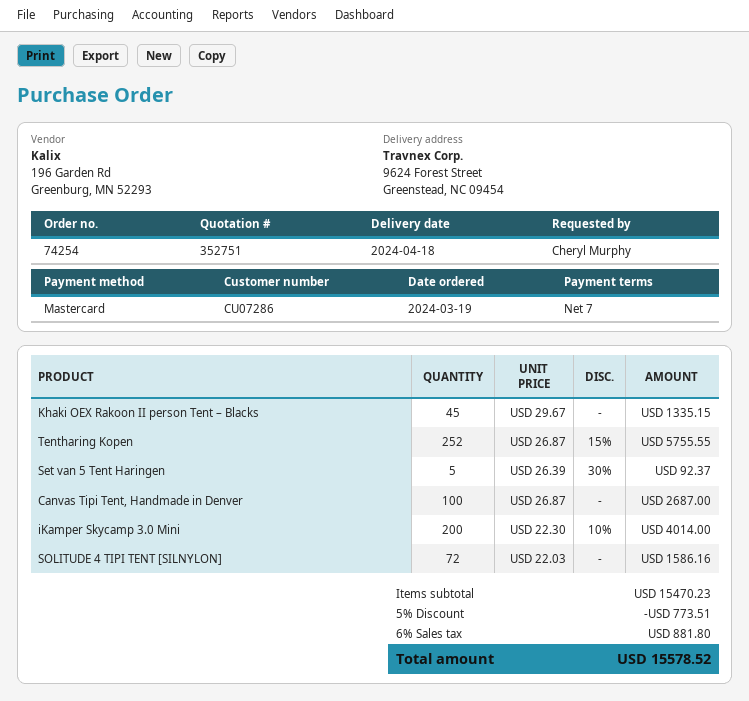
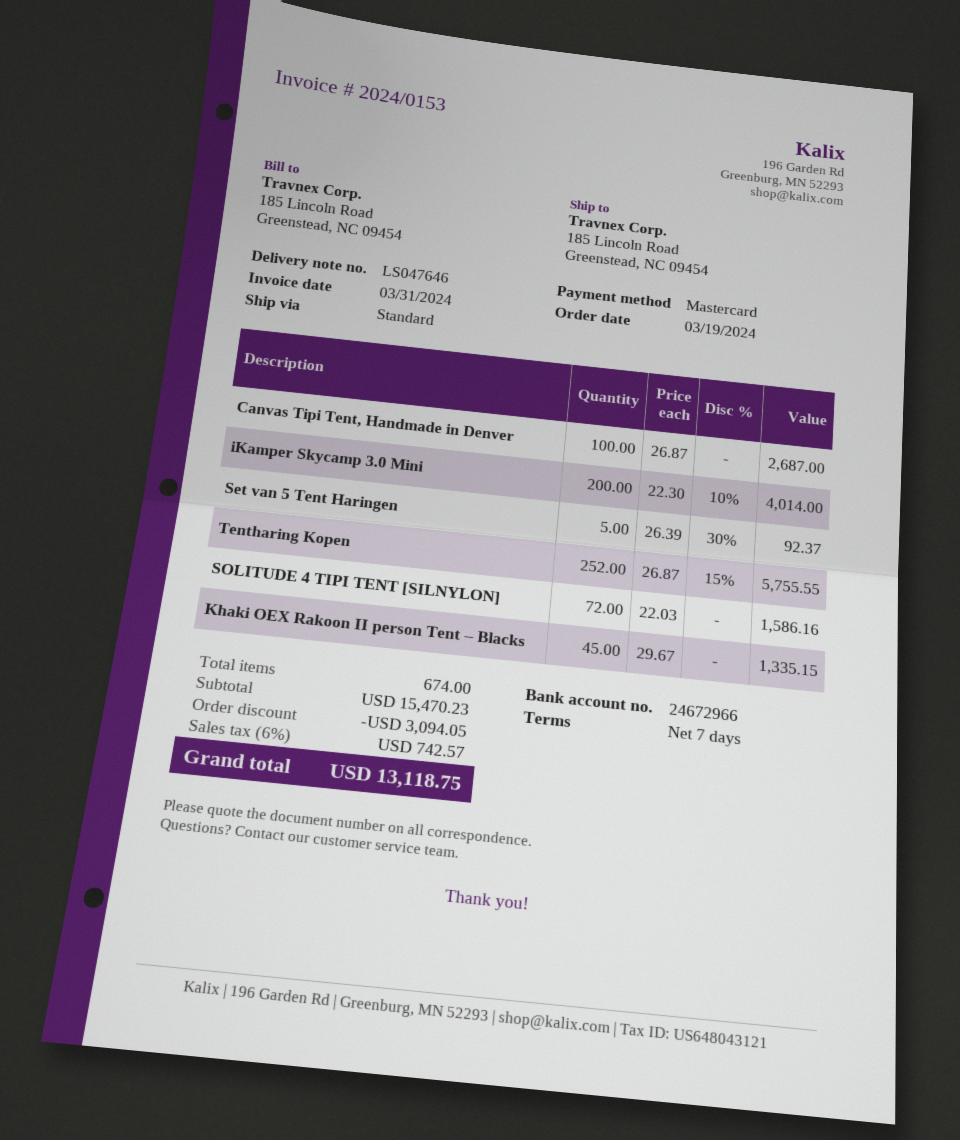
ship to: 9624 Forest Street, Greenstead, NC 09454 -> 185 Lincoln Road, Greenstead, NC 09454
discount: 773.51 -> 3094.05
tax: 6% = 881.80 -> 6% = 742.57
total: 15578.52 -> 13118.75

